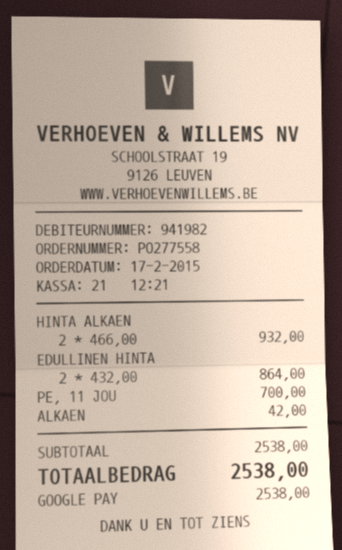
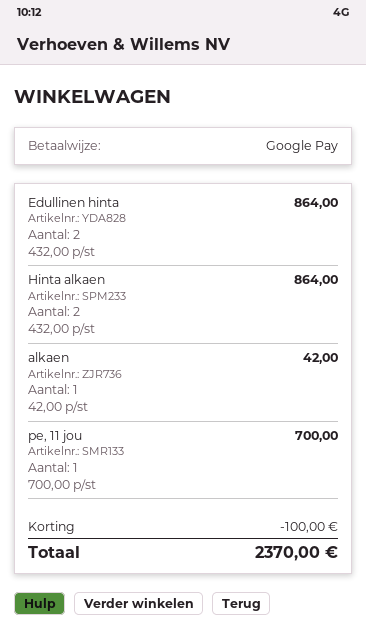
HINTA ALKAEN: 2 x 466.00 = 932.00 -> 2 x 432.00 = 864.00
discount: none -> 100.00
total: 2538.00 -> 2370.00

